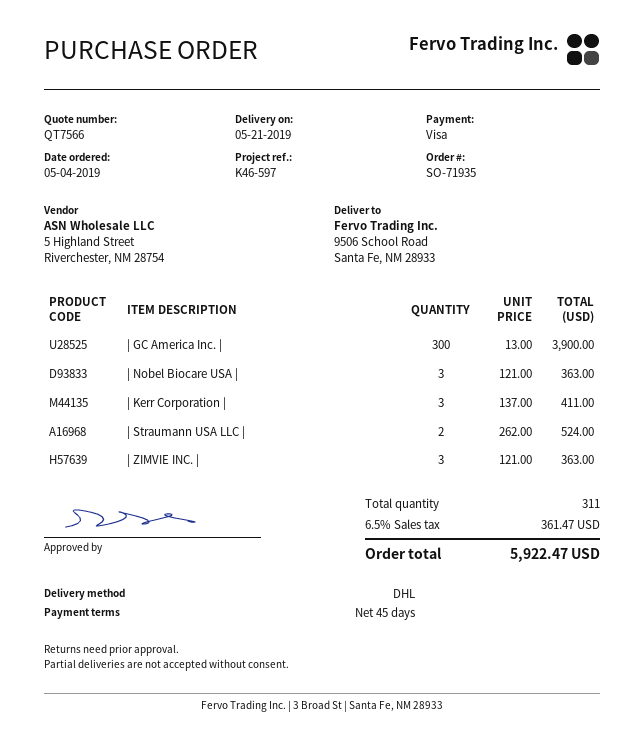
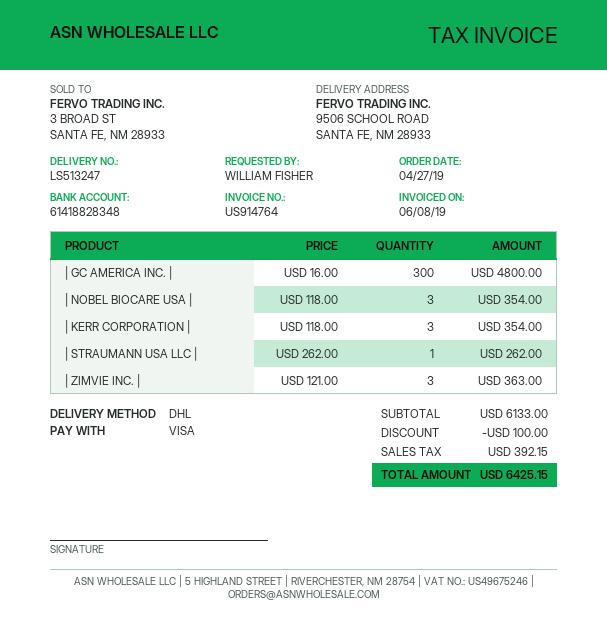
order date: 2019-05-04 -> 2019-04-27
| GC America Inc. |: 300 x 13.00 = 3900.00 -> 300 x 16.00 = 4800.00
| Nobel Biocare USA |: 3 x 121.00 = 363.00 -> 3 x 118.00 = 354.00
| Kerr Corporation |: 3 x 137.00 = 411.00 -> 3 x 118.00 = 354.00
| Straumann USA LLC |: 2 x 262.00 = 524.00 -> 1 x 262.00 = 262.00
discount: none -> 100.00
tax: 361.47 -> 392.15
total: 5922.47 -> 6425.15

